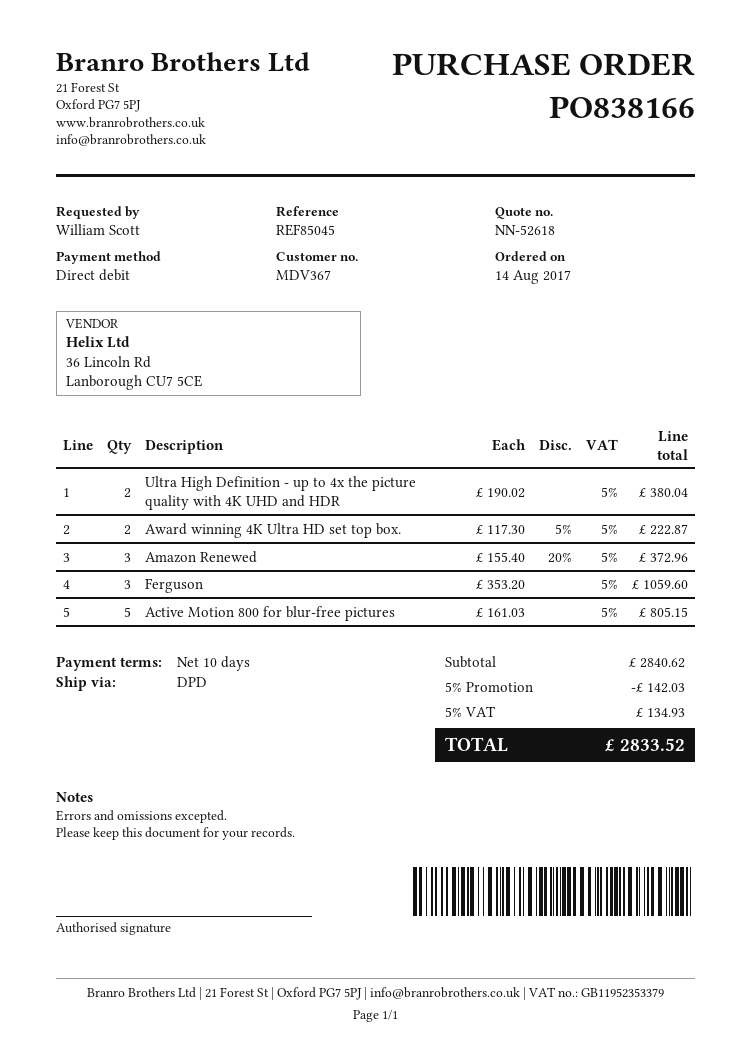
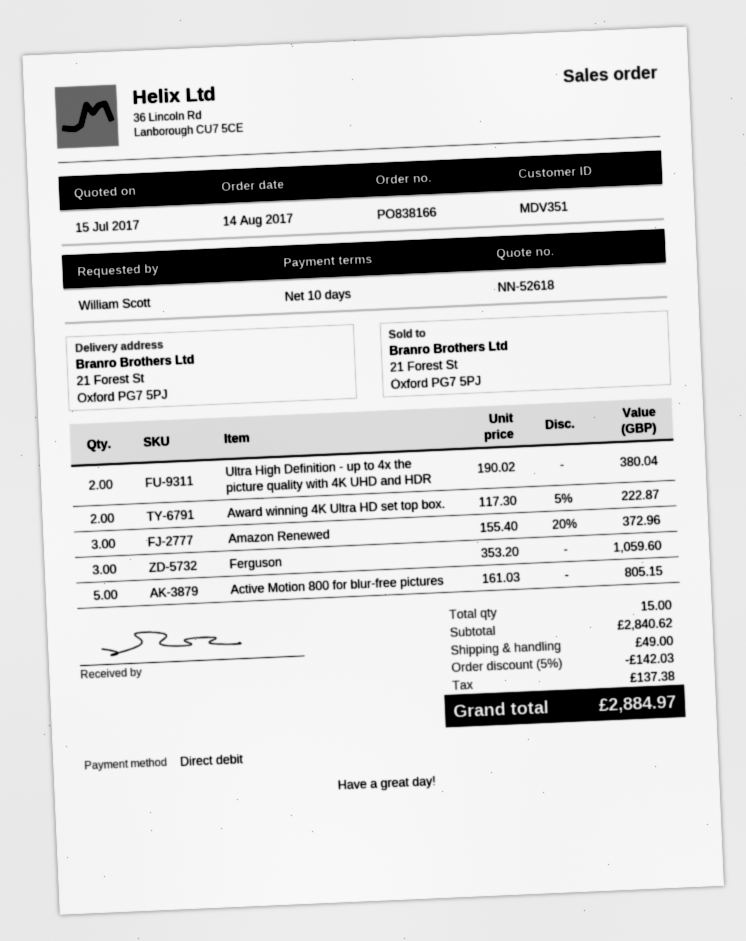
customer number: MDV367 -> MDV351
shipping: none -> 49.00
tax: 134.93 -> 137.38
total: 2833.52 -> 2884.97

